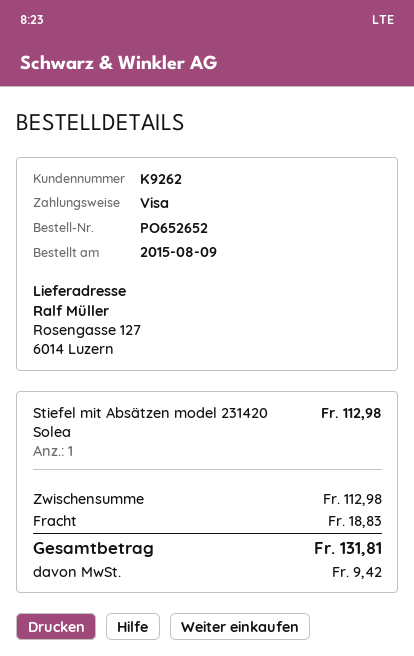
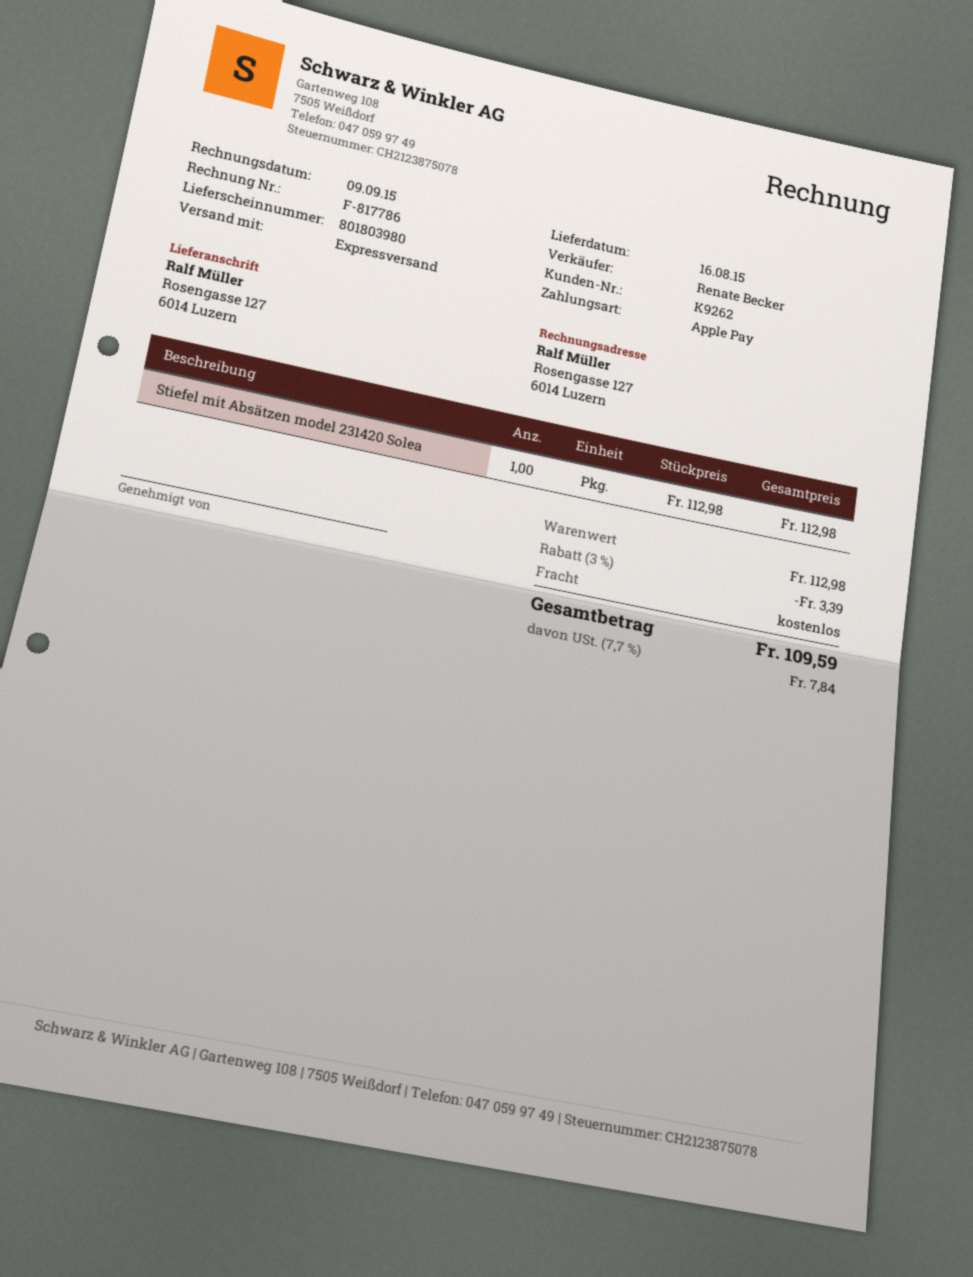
payment method: Visa -> Apple Pay
discount: none -> 3% = 3.39
shipping: 18.83 -> 0.00
tax: 9.42 -> 7.84
total: 131.81 -> 109.59

